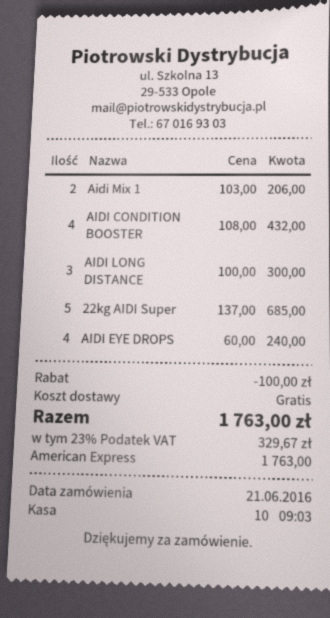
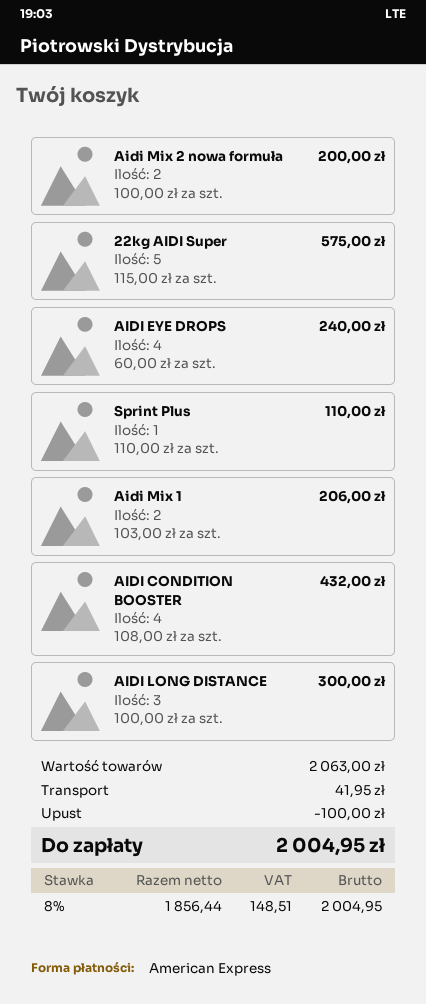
22kg AIDI Super: 5 x 137.00 = 685.00 -> 5 x 115.00 = 575.00
Aidi Mix 2 nowa formuła: none -> 2 x 100.00 = 200.00
Sprint Plus: none -> 1 x 110.00 = 110.00
shipping: 0.00 -> 41.95
tax: 23% = 329.67 -> 8% = 148.51
total: 1763.00 -> 2004.95

